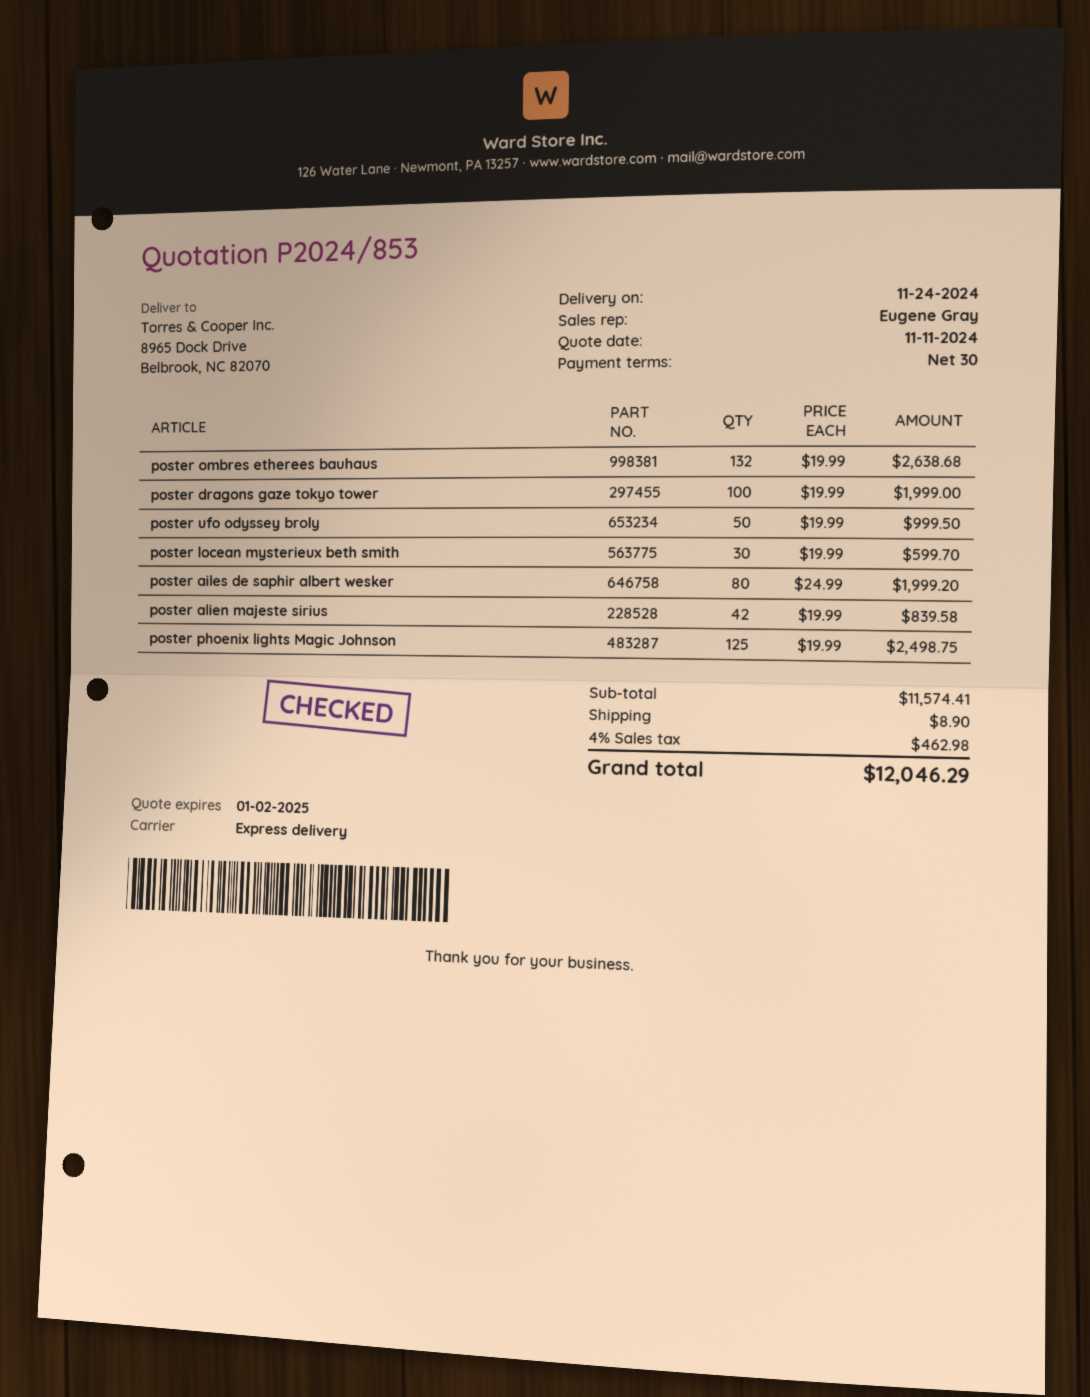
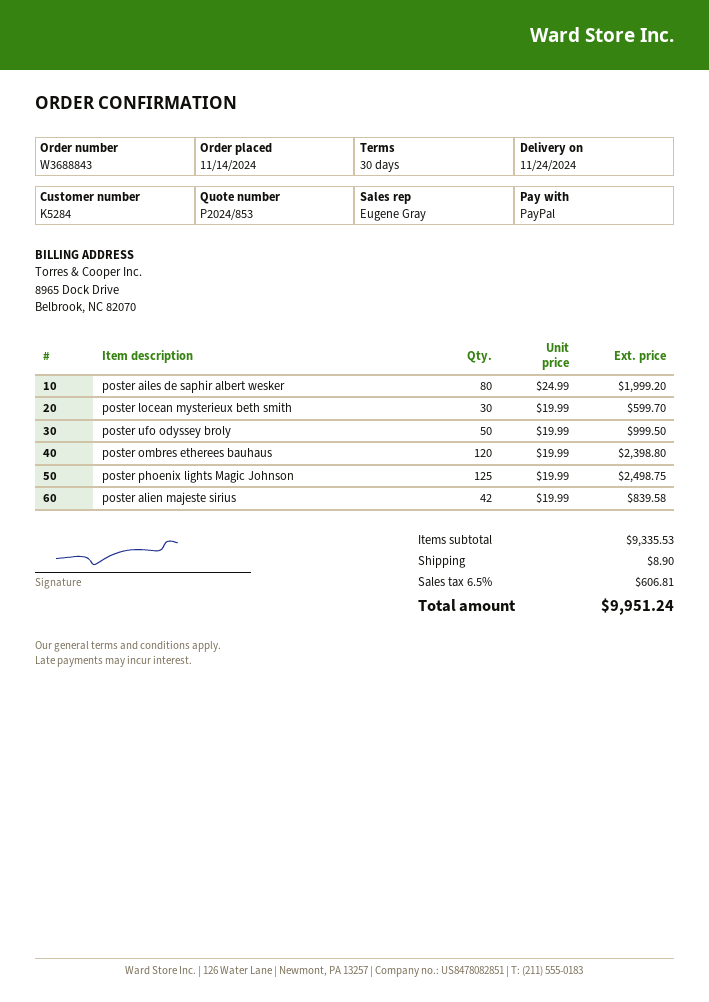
poster ombres etherees bauhaus: 132 x 19.99 = 2638.68 -> 120 x 19.99 = 2398.80
poster dragons gaze tokyo tower: 100 x 19.99 = 1999.00 -> none
subtotal: 11574.41 -> 9335.53
tax: 4% = 462.98 -> 6.5% = 606.81
total: 12046.29 -> 9951.24

